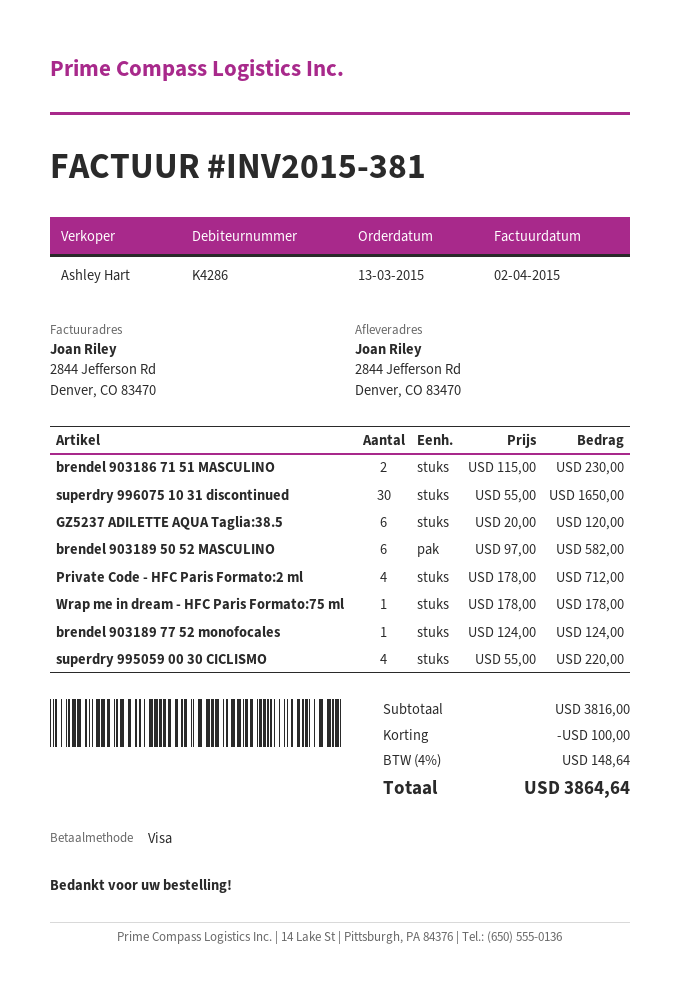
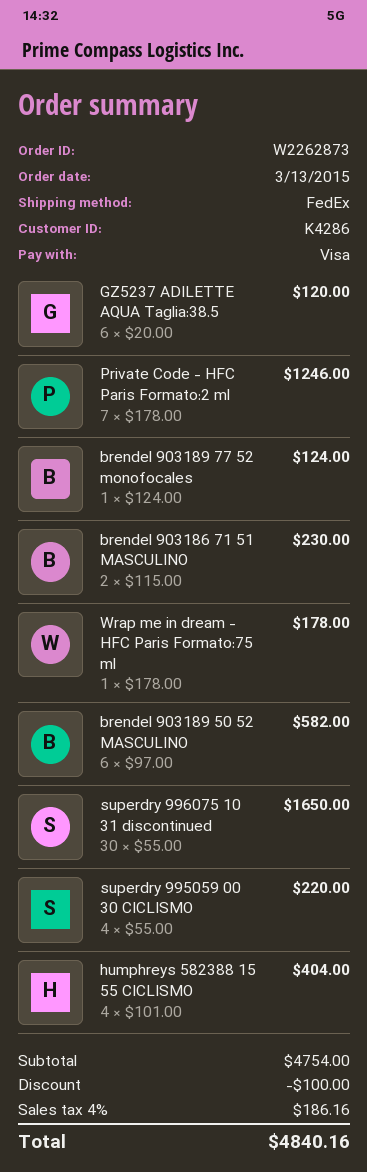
Private Code - HFC Paris Formato:2 ml: 4 x 178.00 = 712.00 -> 7 x 178.00 = 1246.00
humphreys 582388 15 55 CICLISMO: none -> 4 x 101.00 = 404.00
subtotal: 3816.00 -> 4754.00
tax: 4% = 148.64 -> 4% = 186.16
total: 3864.64 -> 4840.16

